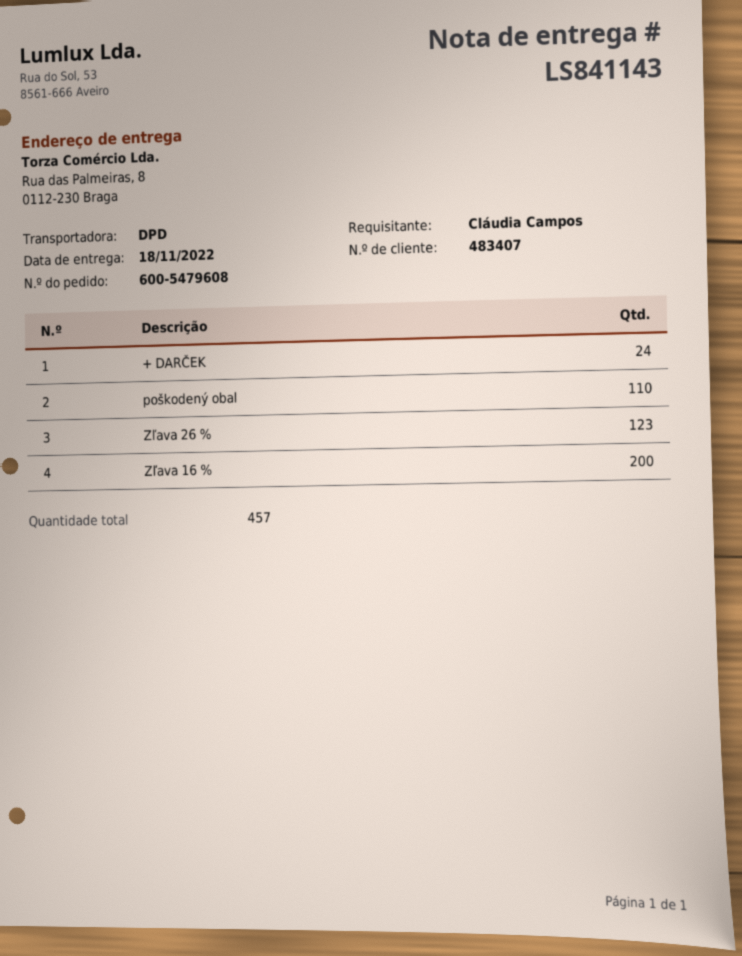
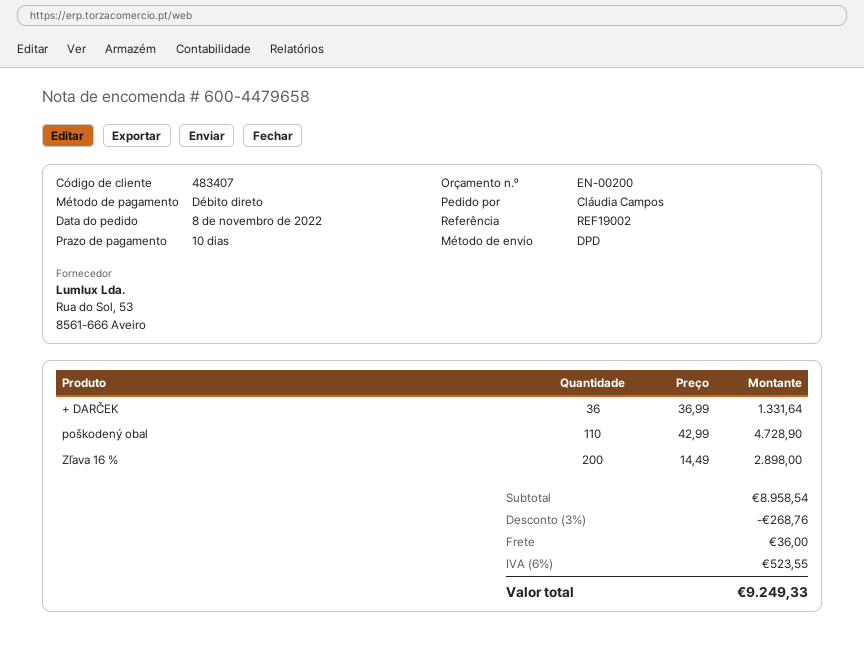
order number: 600-5479608 -> 600-4479658
+ DARČEK: 24 -> 36
Zľava 26 %: 123 -> none

